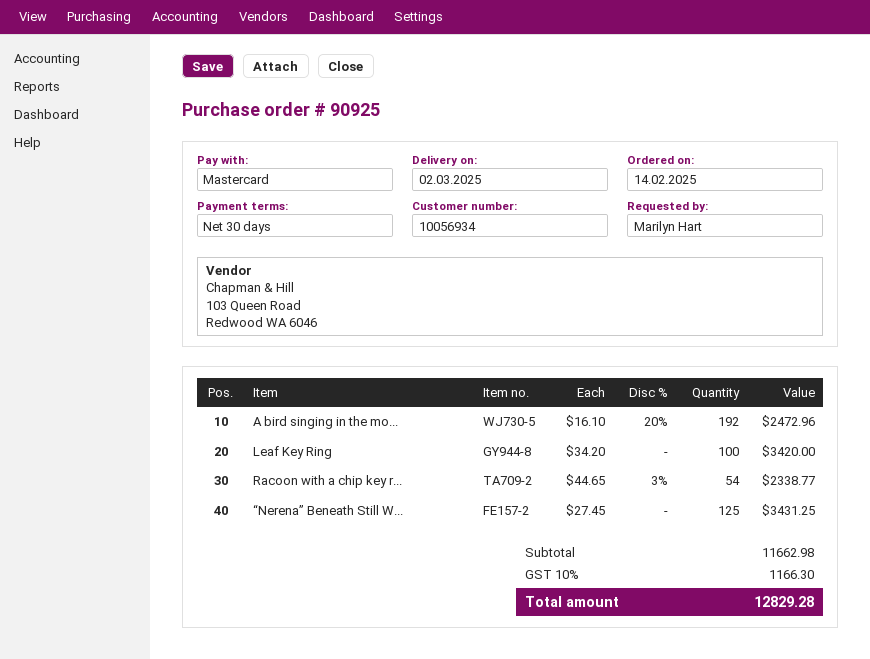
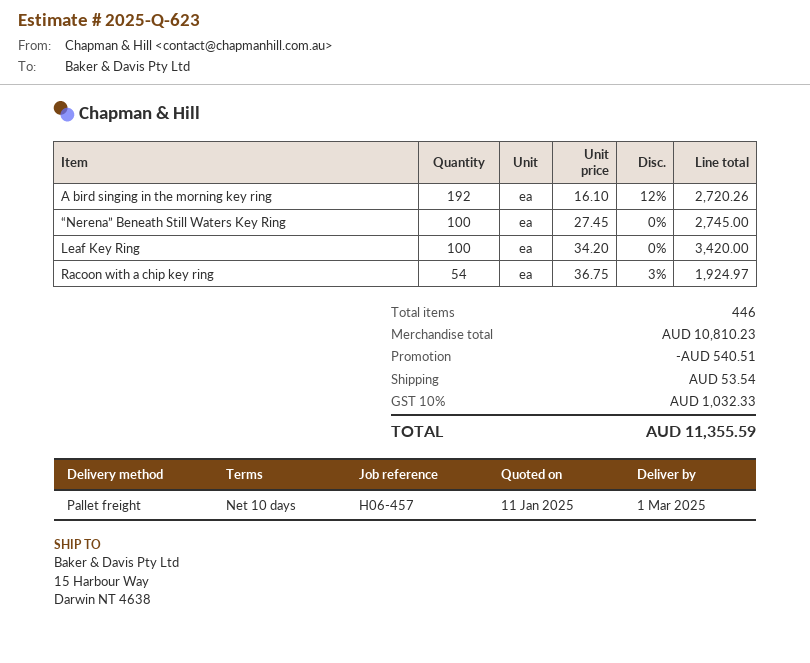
delivery date: 2025-03-02 -> 2025-03-01
payment terms: 30 days -> 10 days
A bird singing in the mo...: 192 x 16.10 - 20% = 2472.96 -> 192 x 16.10 - 12% = 2720.26
Racoon with a chip key r...: 54 x 44.65 - 3% = 2338.77 -> 54 x 36.75 - 3% = 1924.97
“Nerena” Beneath Still W...: 125 x 27.45 = 3431.25 -> 100 x 27.45 = 2745.00
subtotal: 11662.98 -> 10810.23
discount: none -> 540.51
shipping: none -> 53.54
tax: 10% = 1166.30 -> 10% = 1032.33
total: 12829.28 -> 11355.59

